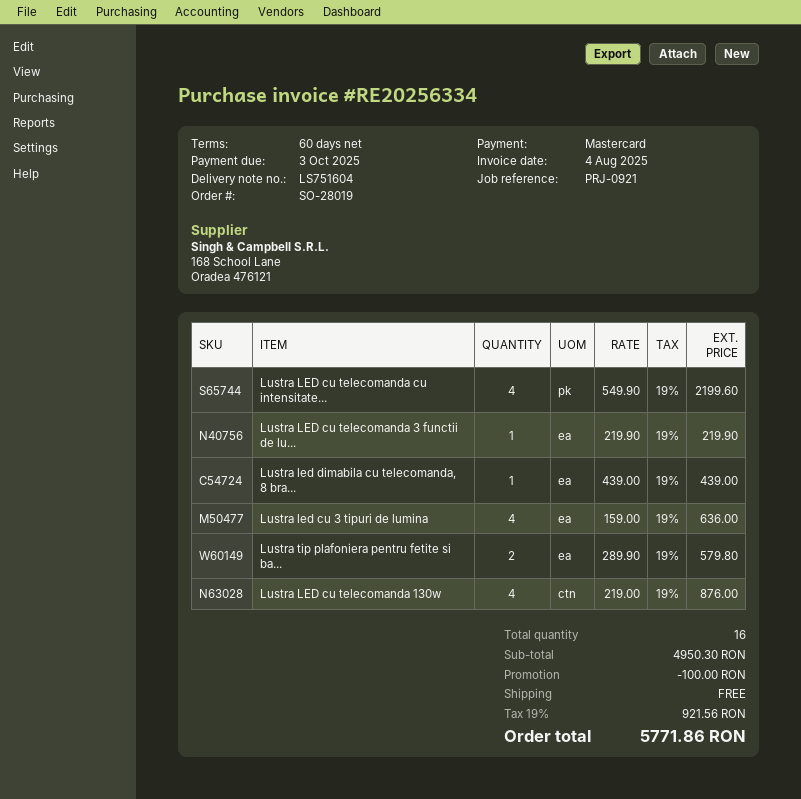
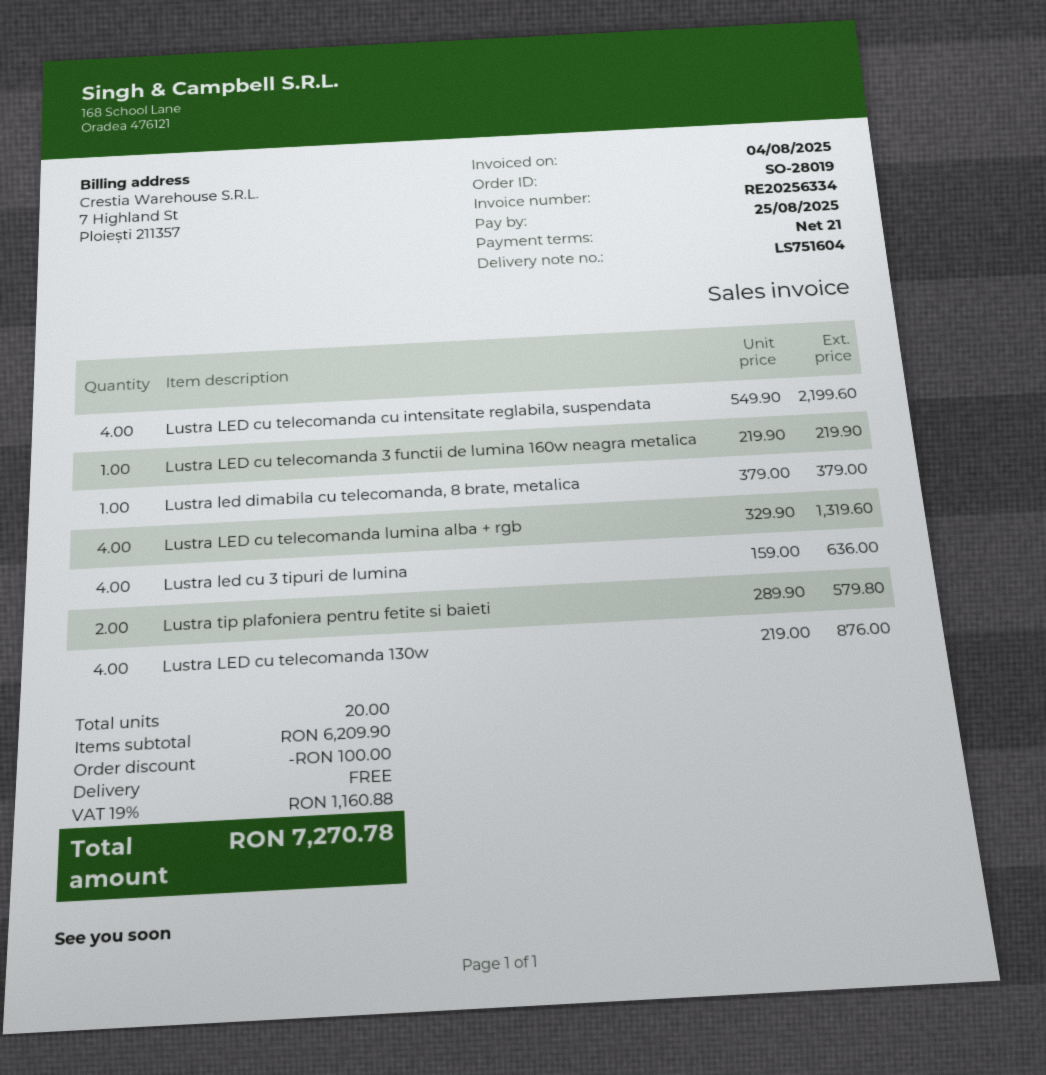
payment terms: 60 days -> 21 days
due date: 2025-10-03 -> 2025-08-25
Lustra led dimabila cu telecomanda, 8 bra...: 1 x 439.00 = 439.00 -> 1 x 379.00 = 379.00
Lustra LED cu telecomanda lumina alba + rgb: none -> 4 x 329.90 = 1319.60
total quantity: 16 -> 20
subtotal: 4950.30 -> 6209.90
tax: 19% = 921.56 -> 19% = 1160.88
total: 5771.86 -> 7270.78

